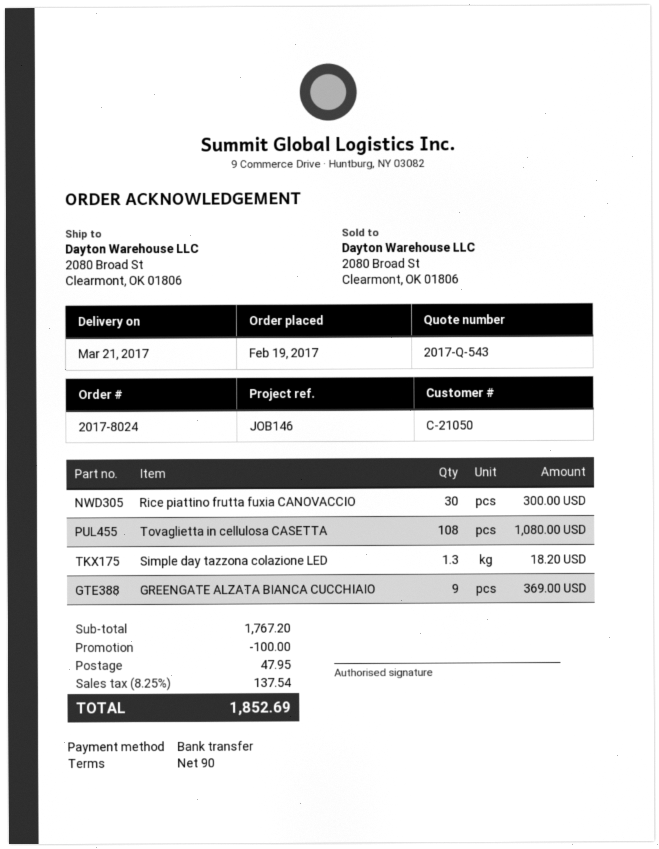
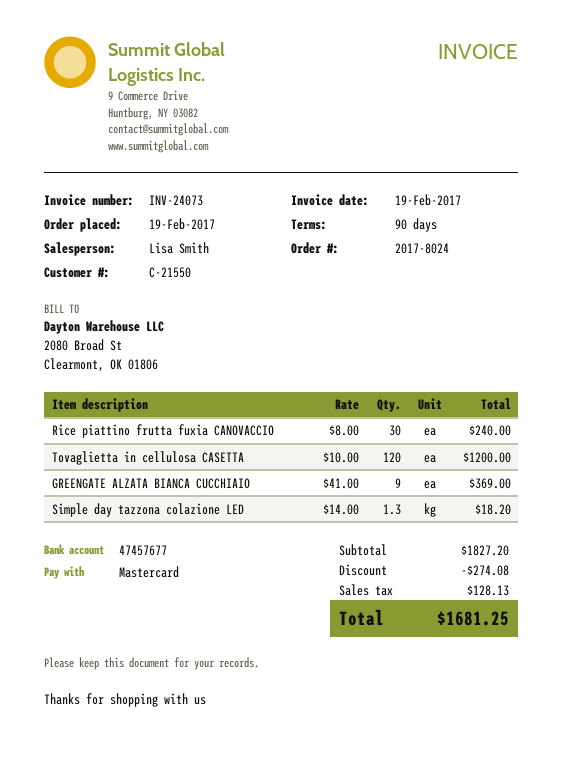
customer number: C-21050 -> C-21550
payment method: bank transfer -> Mastercard
Rice piattino frutta fuxia CANOVACCIO: 30 for 300.00 -> 30 for 240.00
Tovaglietta in cellulosa CASETTA: 108 for 1080.00 -> 120 for 1200.00
subtotal: 1767.20 -> 1827.20
discount: 100.00 -> 274.08
shipping: 47.95 -> none
tax: 137.54 -> 128.13
total: 1852.69 -> 1681.25

